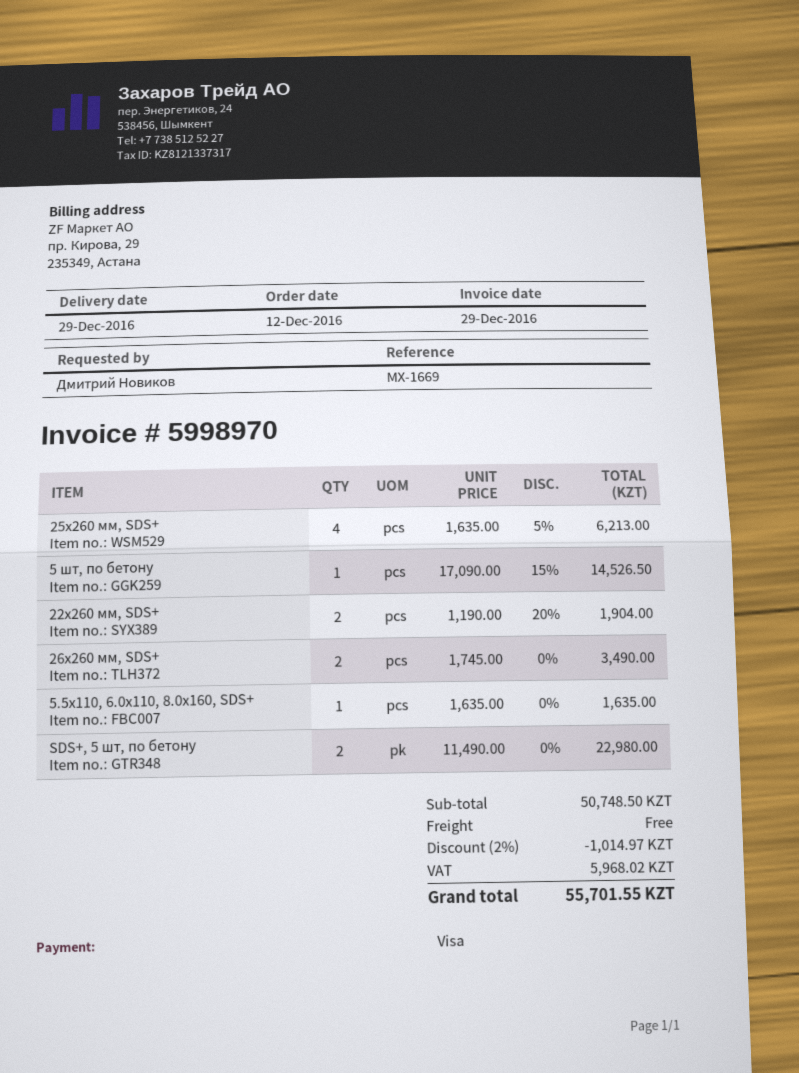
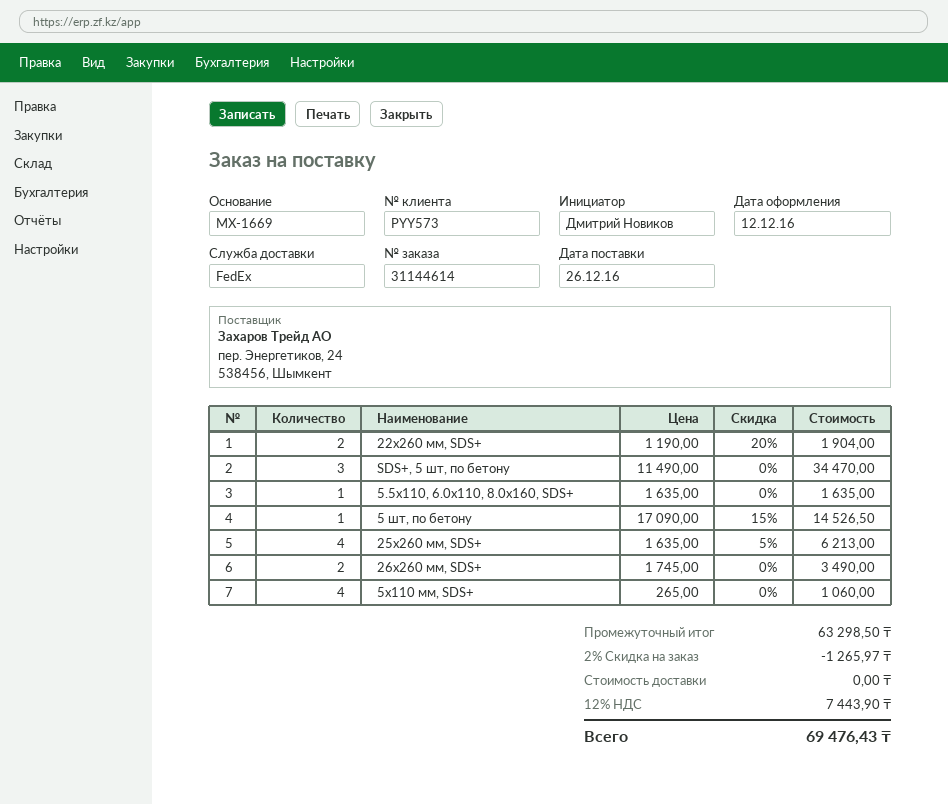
delivery date: 2016-12-29 -> 2016-12-26
SDS+, 5 шт, по бетону: 2 x 11490.00 = 22980.00 -> 3 x 11490.00 = 34470.00
5x110 мм, SDS+: none -> 4 x 265.00 = 1060.00
subtotal: 50748.50 -> 63298.50
discount: 2% = 1014.97 -> 2% = 1265.97
tax: 5968.02 -> 7443.90
total: 55701.55 -> 69476.43

